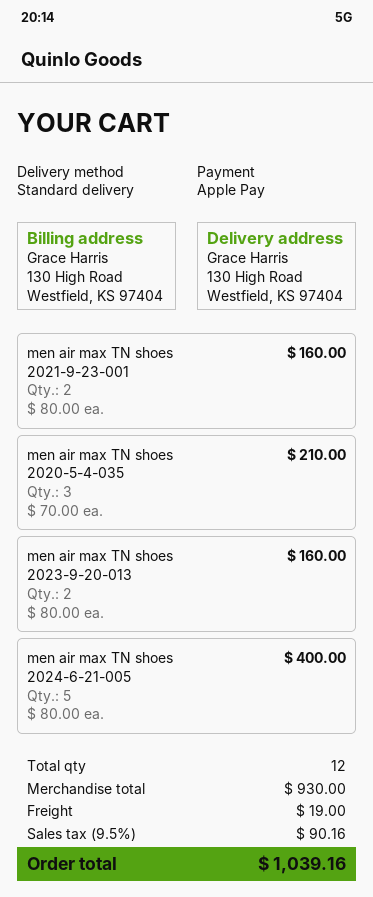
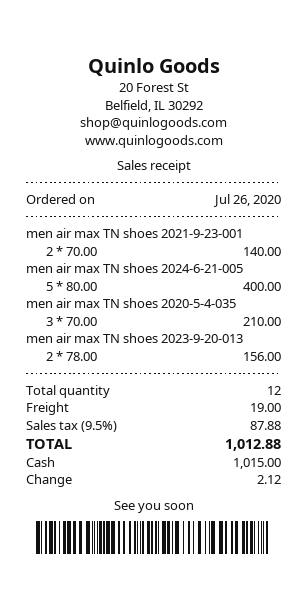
payment method: Apple Pay -> cash
men air max TN shoes 2021-9-23-001: 2 x 80.00 = 160.00 -> 2 x 70.00 = 140.00
men air max TN shoes 2023-9-20-013: 2 x 80.00 = 160.00 -> 2 x 78.00 = 156.00
tax: 9.5% = 90.16 -> 9.5% = 87.88
total: 1039.16 -> 1012.88

